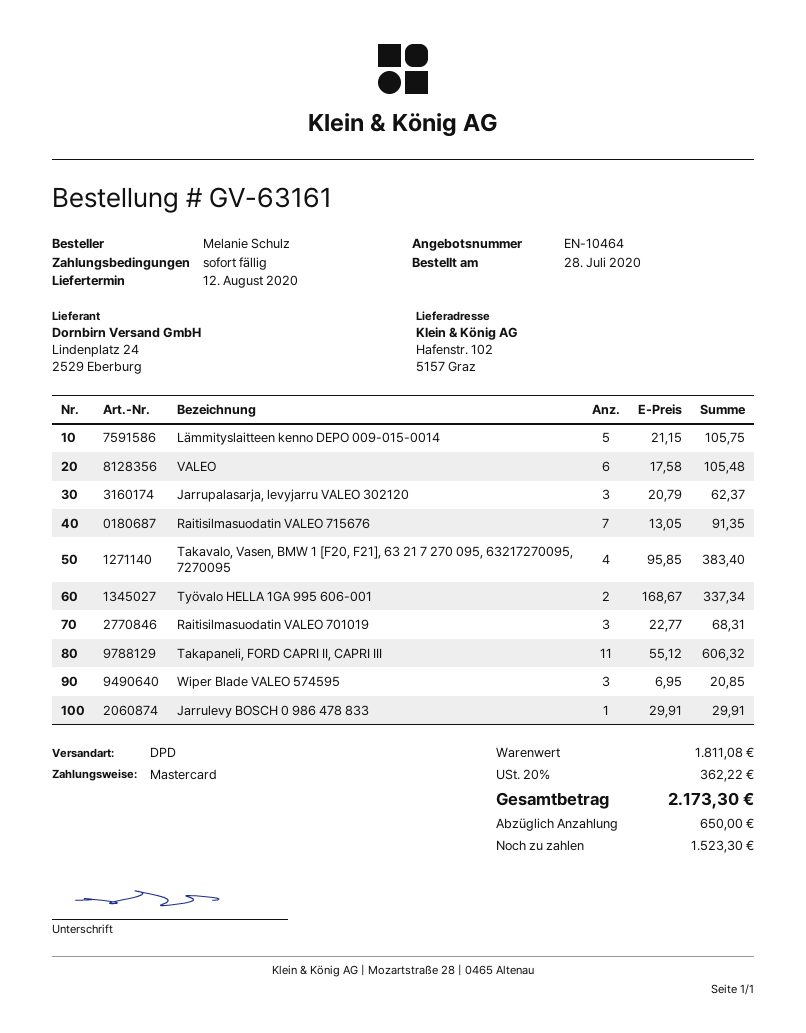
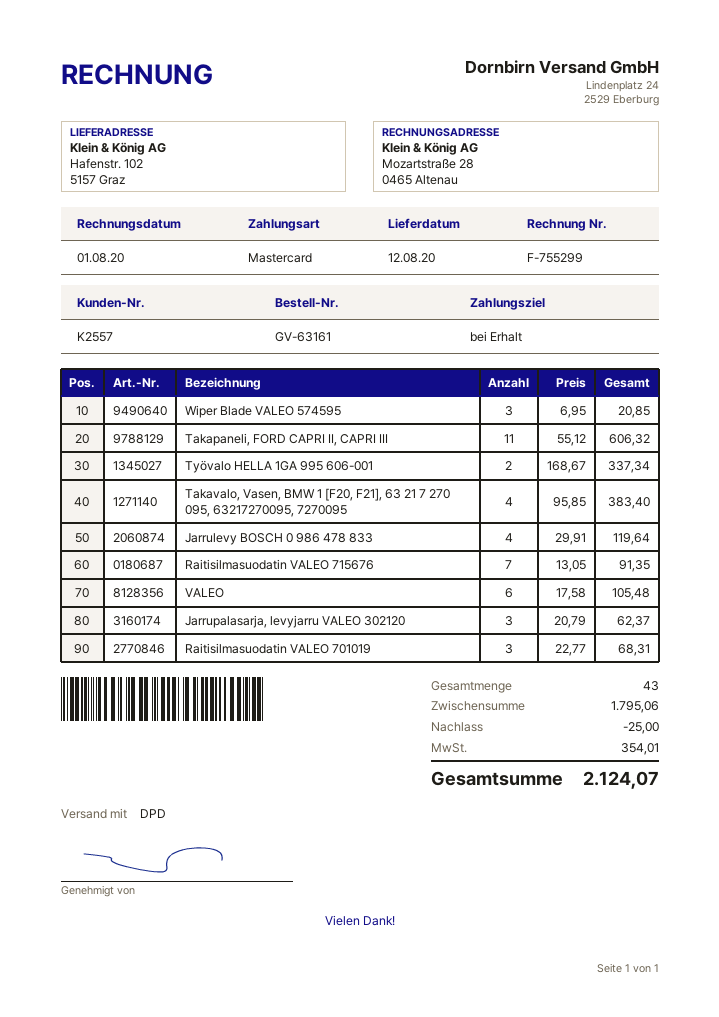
Lämmityslaitteen kenno DEPO 009-015-0014: 5 x 21.15 = 105.75 -> none
Jarrulevy BOSCH 0 986 478 833: 1 x 29.91 = 29.91 -> 4 x 29.91 = 119.64
subtotal: 1811.08 -> 1795.06
discount: none -> 25.00
tax: 362.22 -> 354.01
total: 2173.30 -> 2124.07

